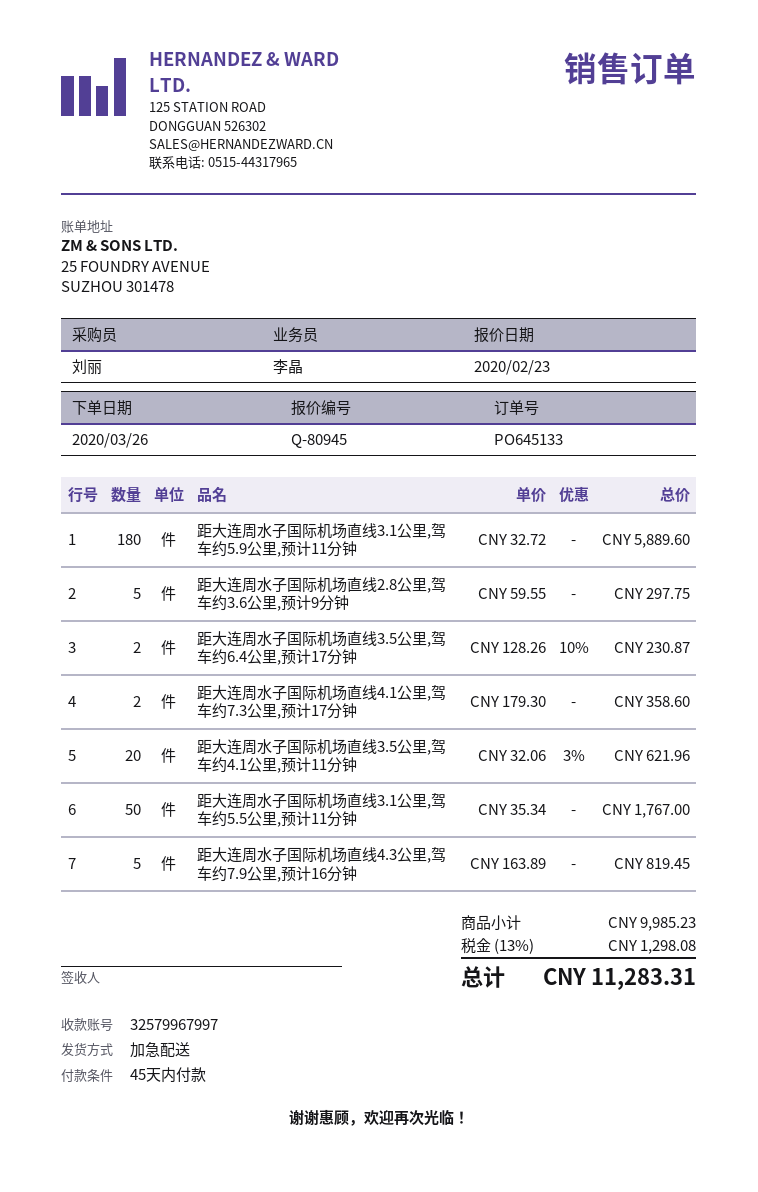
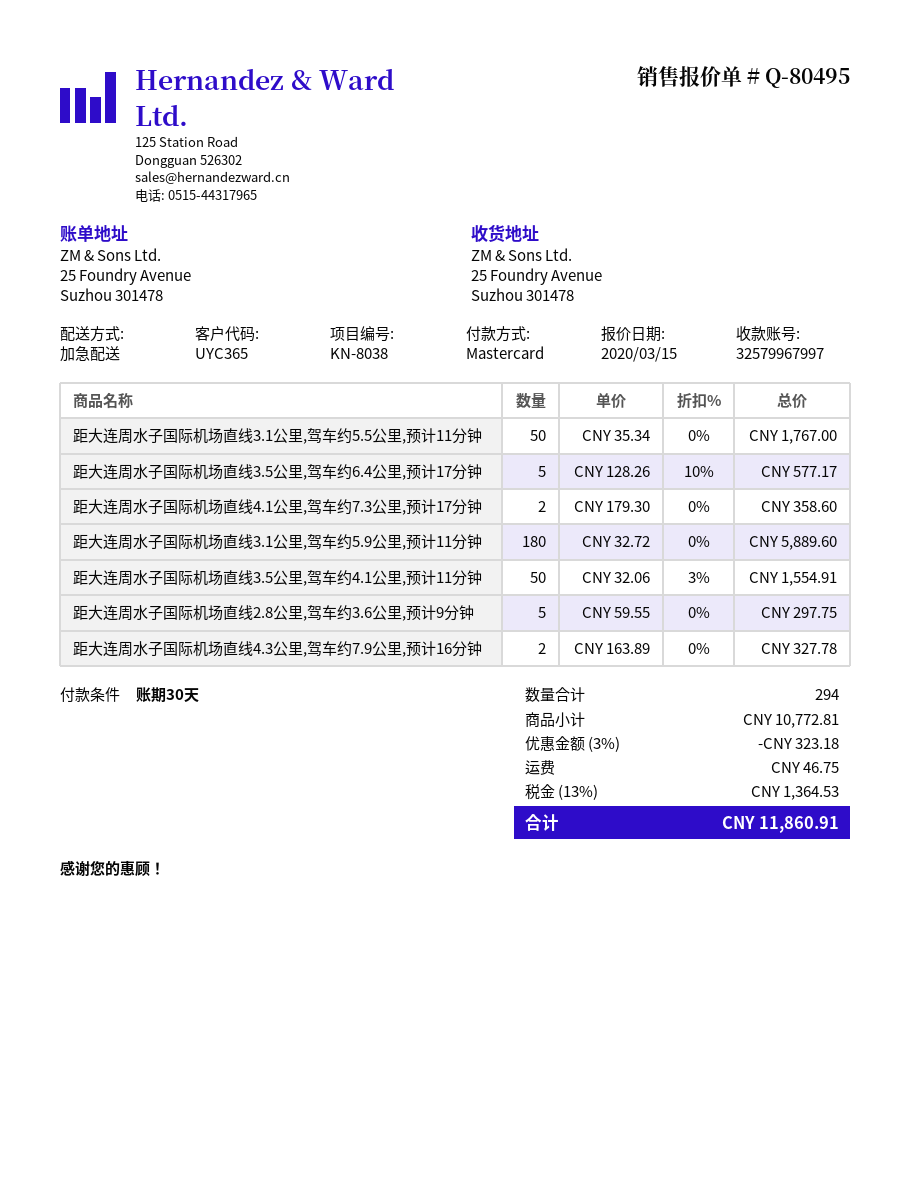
quote number: Q-80945 -> Q-80495
quote date: 2020-02-23 -> 2020-03-15
payment terms: 45 days -> 30 days
距大连周水子国际机场直线3.5公里,驾车约6.4公里,预计17分钟: 2 x 128.26 - 10% = 230.87 -> 5 x 128.26 - 10% = 577.17
距大连周水子国际机场直线3.5公里,驾车约4.1公里,预计11分钟: 20 x 32.06 - 3% = 621.96 -> 50 x 32.06 - 3% = 1554.91
距大连周水子国际机场直线4.3公里,驾车约7.9公里,预计16分钟: 5 x 163.89 = 819.45 -> 2 x 163.89 = 327.78
subtotal: 9985.23 -> 10772.81
discount: none -> 3% = 323.18
shipping: none -> 46.75
tax: 13% = 1298.08 -> 13% = 1364.53
total: 11283.31 -> 11860.91

